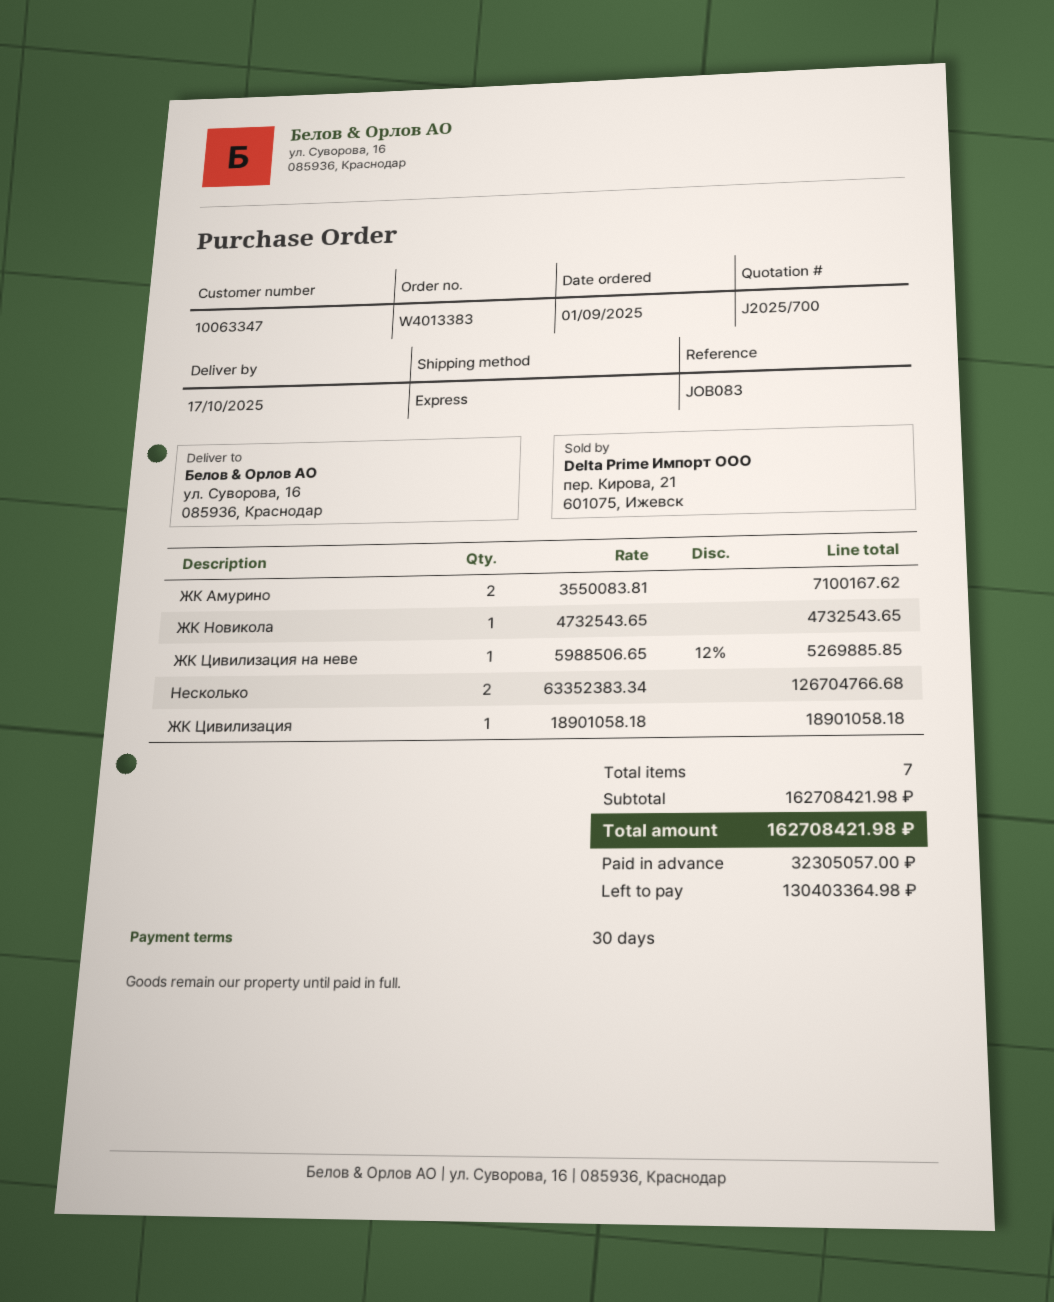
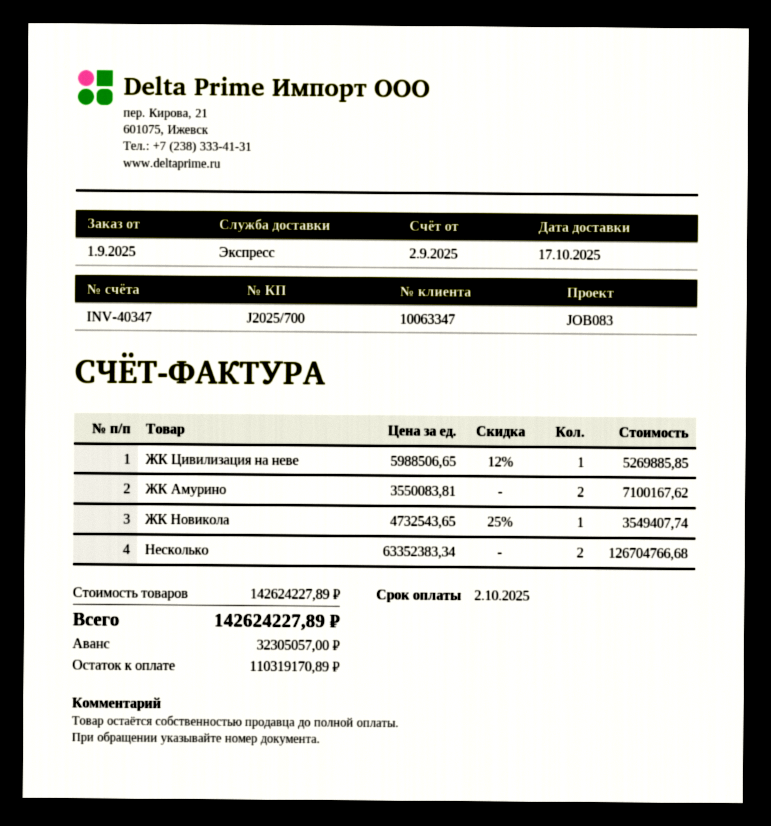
ЖК Новикола: 1 x 4732543.65 = 4732543.65 -> 1 x 4732543.65 - 25% = 3549407.74
ЖК Цивилизация: 1 x 18901058.18 = 18901058.18 -> none
subtotal: 162708421.98 -> 142624227.89
total: 162708421.98 -> 142624227.89
balance: 130403364.98 -> 110319170.89

